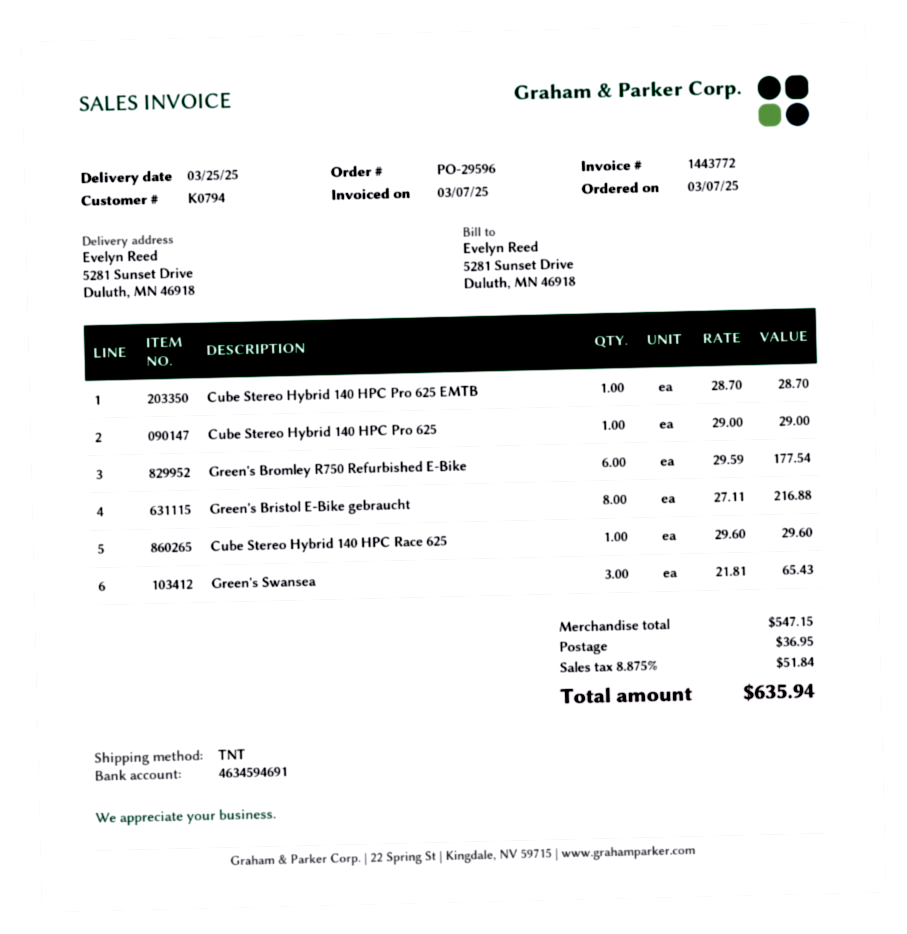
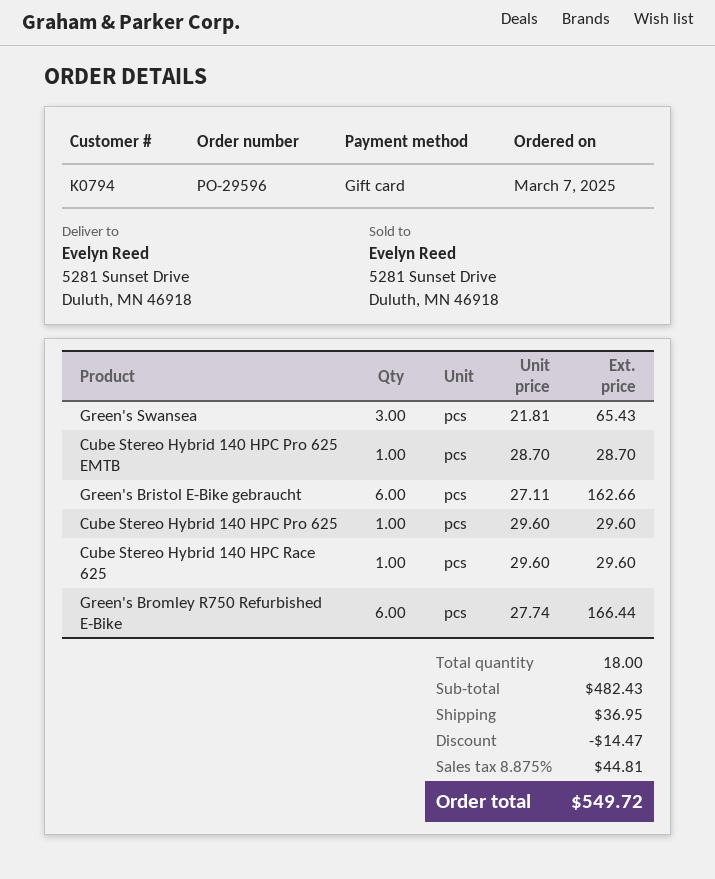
Cube Stereo Hybrid 140 HPC Pro 625: 1 x 29.00 = 29.00 -> 1 x 29.60 = 29.60
Green's Bromley R750 Refurbished E-Bike: 6 x 29.59 = 177.54 -> 6 x 27.74 = 166.44
Green's Bristol E-Bike gebraucht: 8 x 27.11 = 216.88 -> 6 x 27.11 = 162.66
subtotal: 547.15 -> 482.43
discount: none -> 14.47
tax: 8.875% = 51.84 -> 8.875% = 44.81
total: 635.94 -> 549.72

